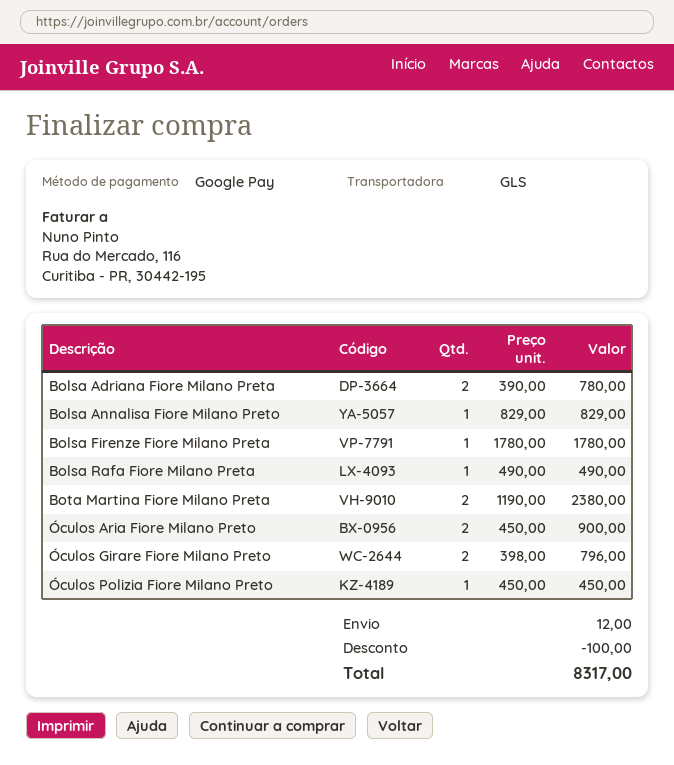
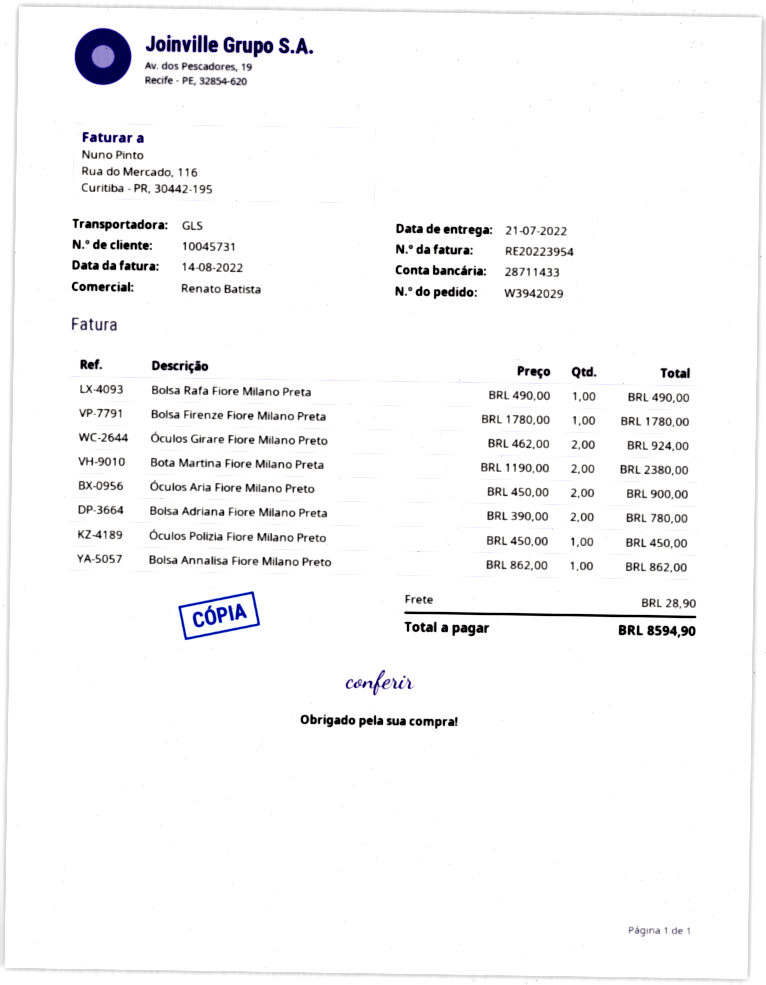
Bolsa Annalisa Fiore Milano Preto: 1 x 829.00 = 829.00 -> 1 x 862.00 = 862.00
Óculos Girare Fiore Milano Preto: 2 x 398.00 = 796.00 -> 2 x 462.00 = 924.00
discount: 100.00 -> none
shipping: 12.00 -> 28.90
total: 8317.00 -> 8594.90

